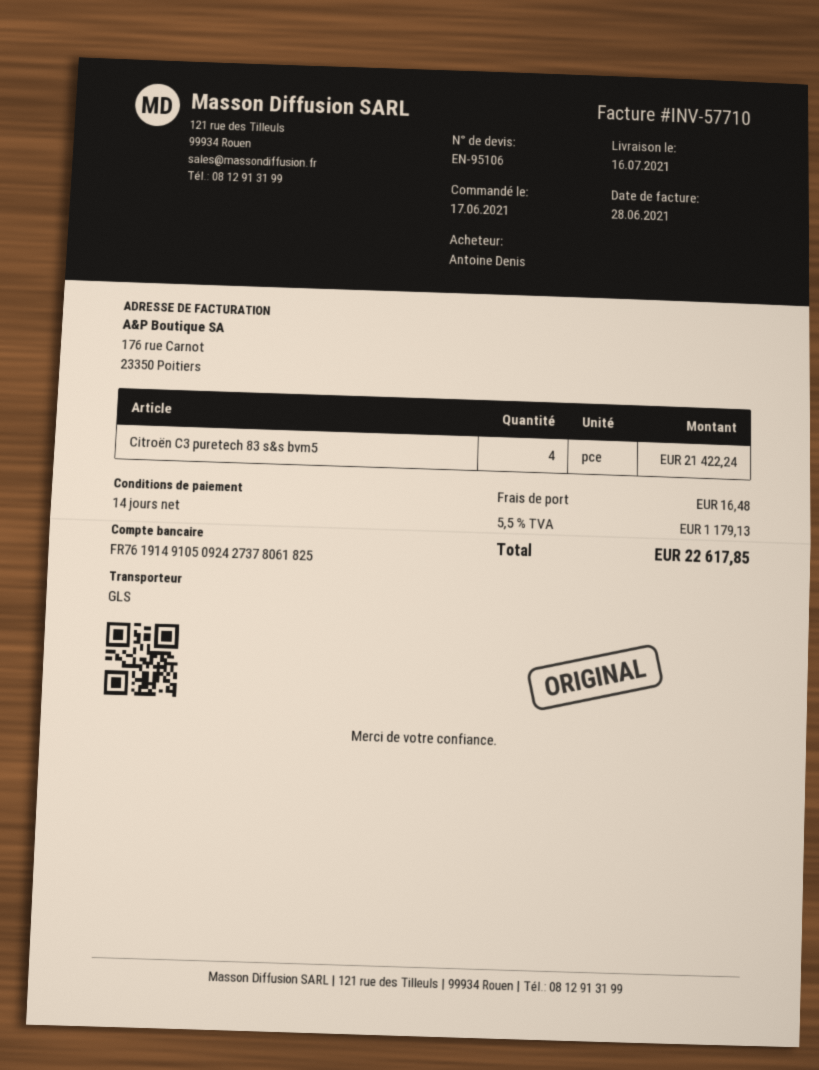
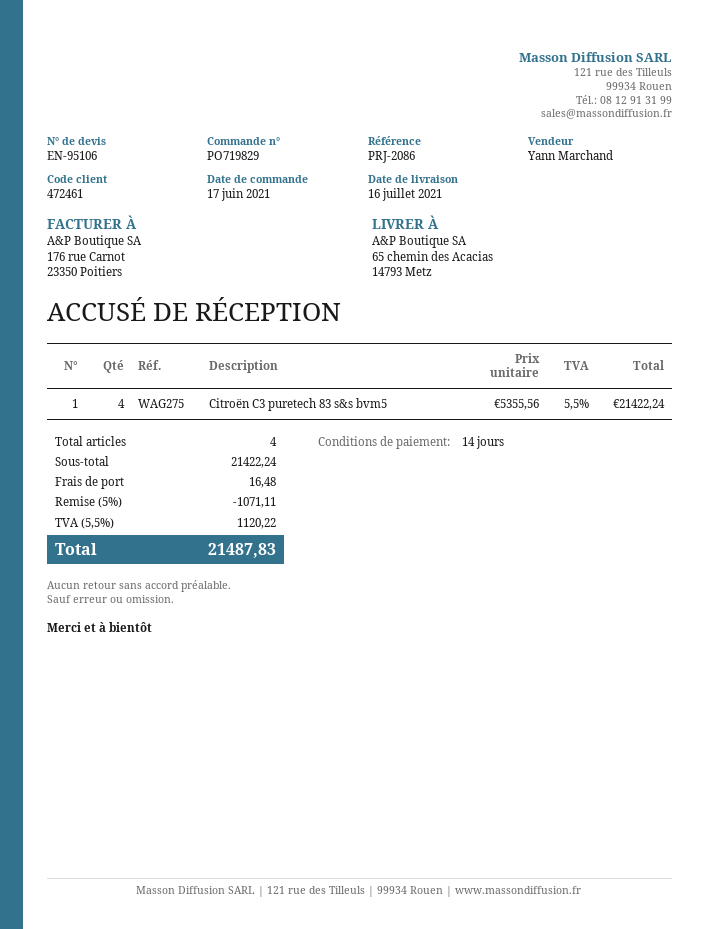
discount: none -> 5% = 1071.11
tax: 5.5% = 1179.13 -> 5.5% = 1120.22
total: 22617.85 -> 21487.83

